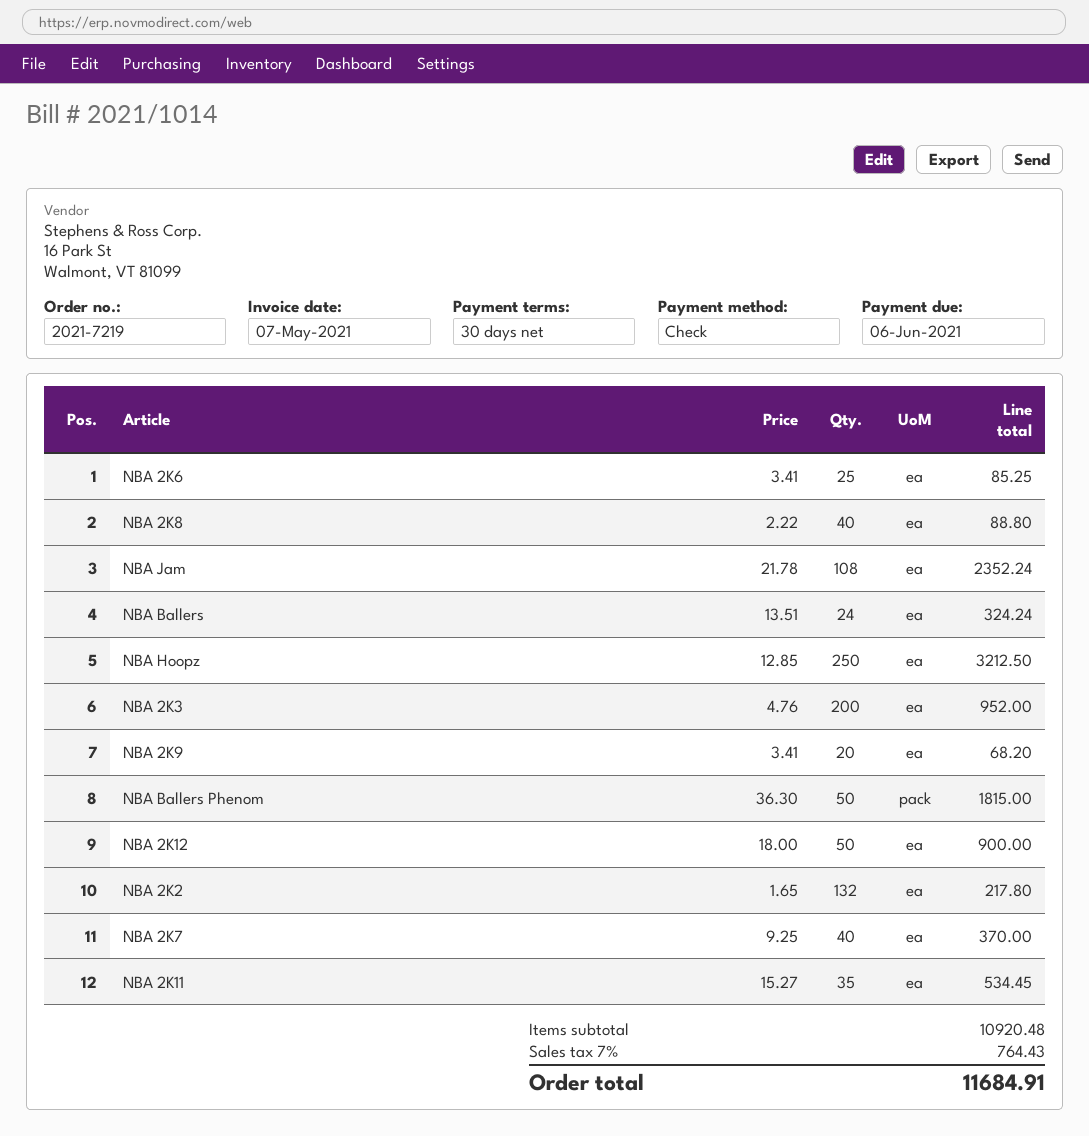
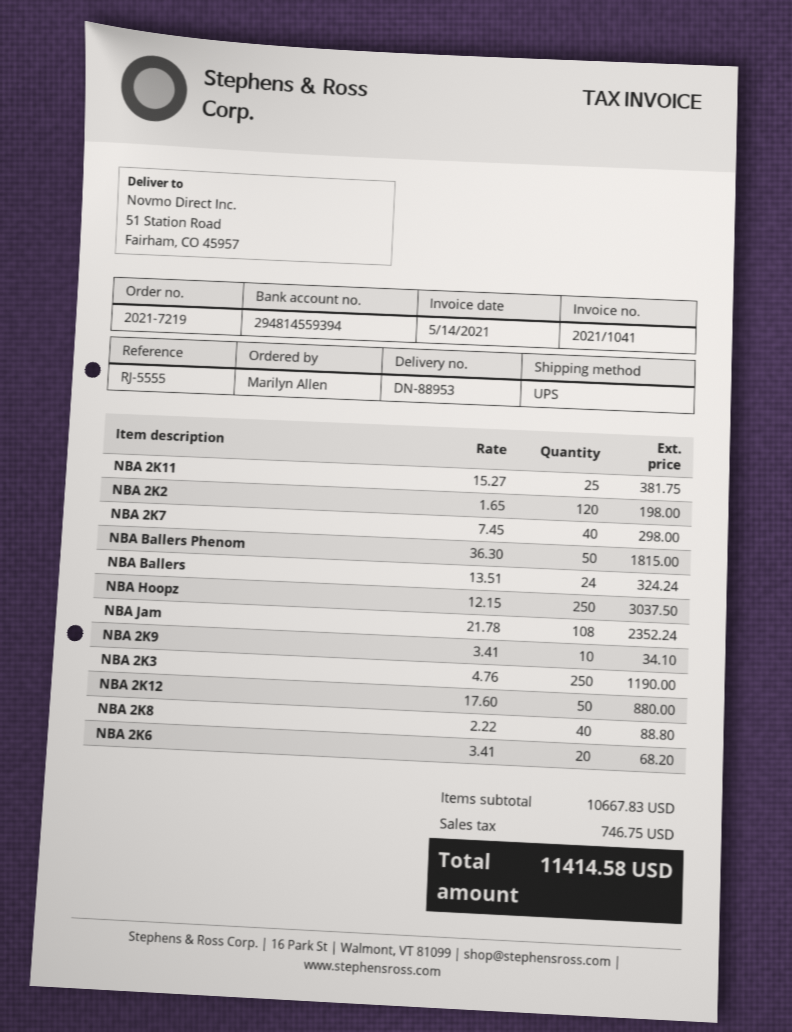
invoice number: 2021/1014 -> 2021/1041
invoice date: 2021-05-07 -> 2021-05-14
NBA 2K6: 25 x 3.41 = 85.25 -> 20 x 3.41 = 68.20
NBA Hoopz: 250 x 12.85 = 3212.50 -> 250 x 12.15 = 3037.50
NBA 2K3: 200 x 4.76 = 952.00 -> 250 x 4.76 = 1190.00
NBA 2K9: 20 x 3.41 = 68.20 -> 10 x 3.41 = 34.10
NBA 2K12: 50 x 18.00 = 900.00 -> 50 x 17.60 = 880.00
NBA 2K2: 132 x 1.65 = 217.80 -> 120 x 1.65 = 198.00
NBA 2K7: 40 x 9.25 = 370.00 -> 40 x 7.45 = 298.00
NBA 2K11: 35 x 15.27 = 534.45 -> 25 x 15.27 = 381.75
subtotal: 10920.48 -> 10667.83
tax: 764.43 -> 746.75
total: 11684.91 -> 11414.58

